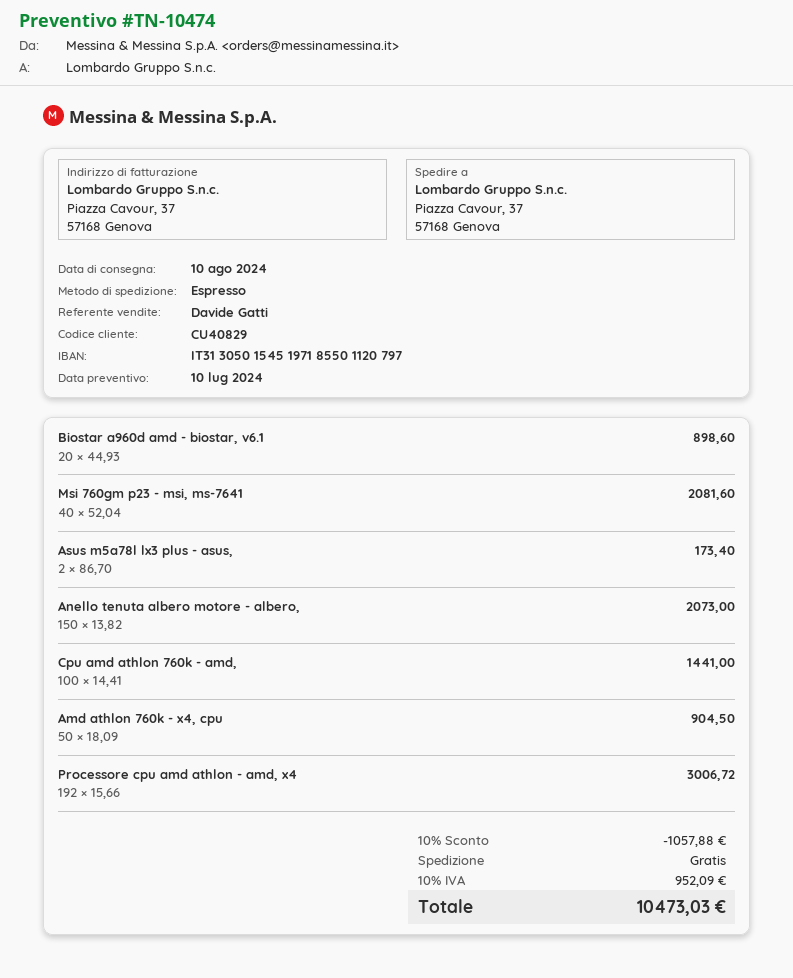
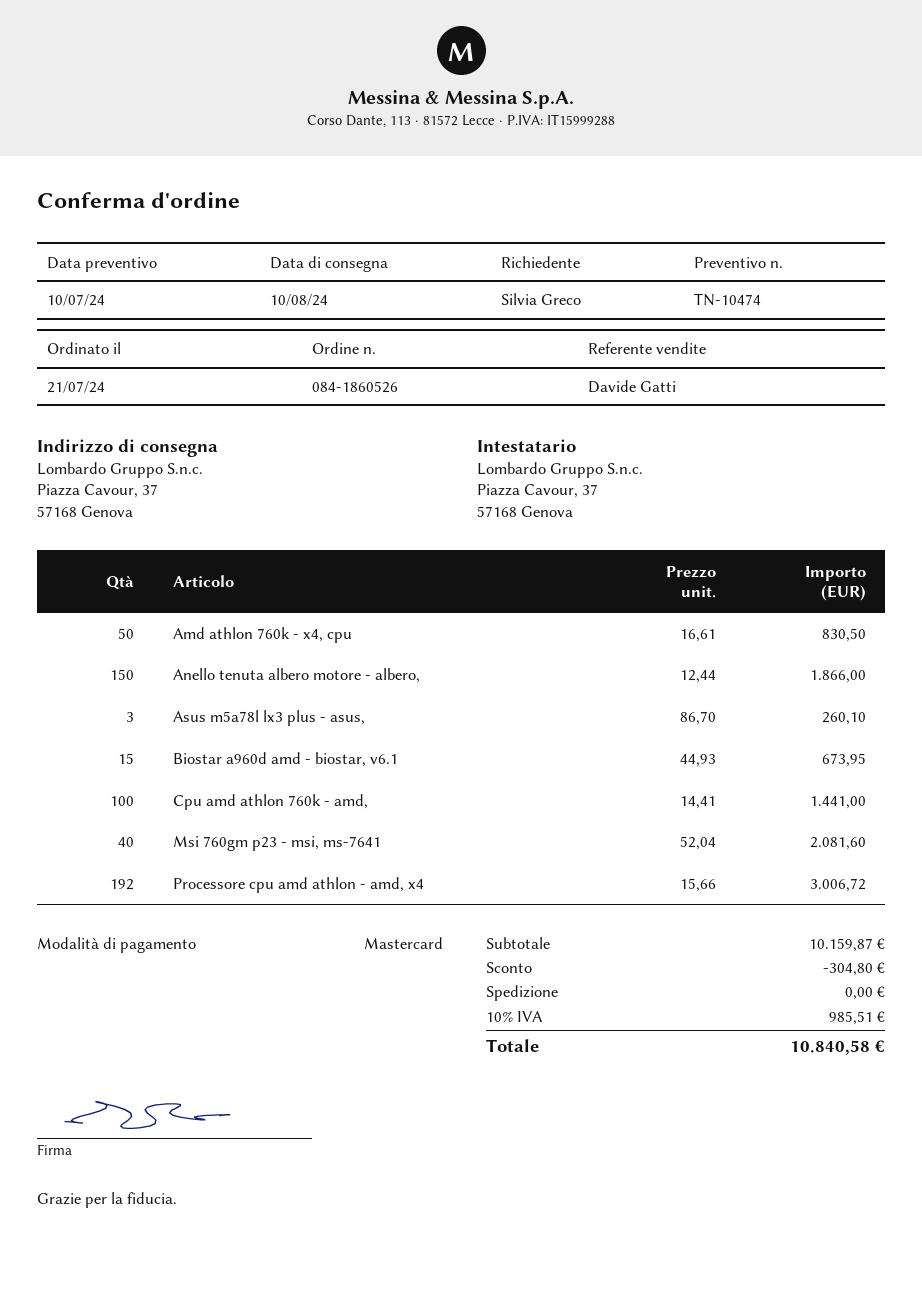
Biostar a960d amd - biostar, v6.1: 20 x 44.93 = 898.60 -> 15 x 44.93 = 673.95
Asus m5a78l lx3 plus - asus,: 2 x 86.70 = 173.40 -> 3 x 86.70 = 260.10
Anello tenuta albero motore - albero,: 150 x 13.82 = 2073.00 -> 150 x 12.44 = 1866.00
Amd athlon 760k - x4, cpu: 50 x 18.09 = 904.50 -> 50 x 16.61 = 830.50
discount: 1057.88 -> 304.80
tax: 10% = 952.09 -> 10% = 985.51
total: 10473.03 -> 10840.58

